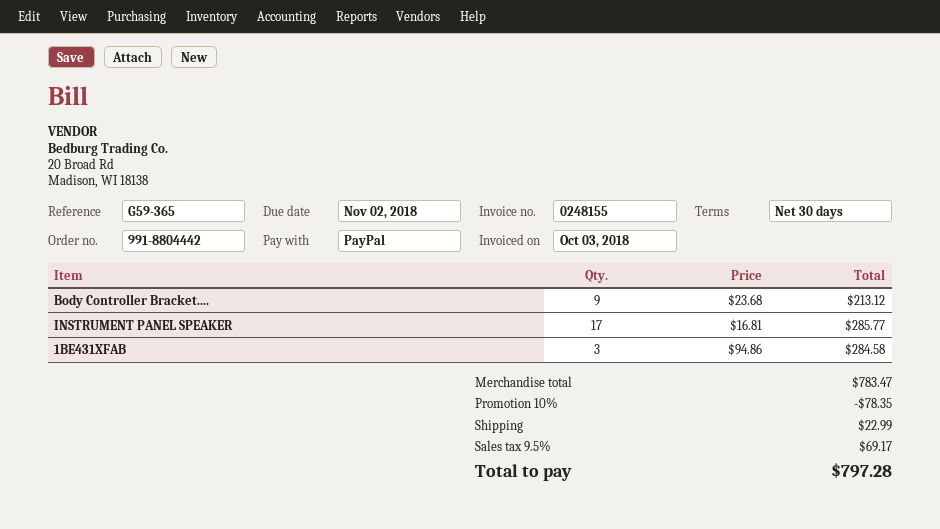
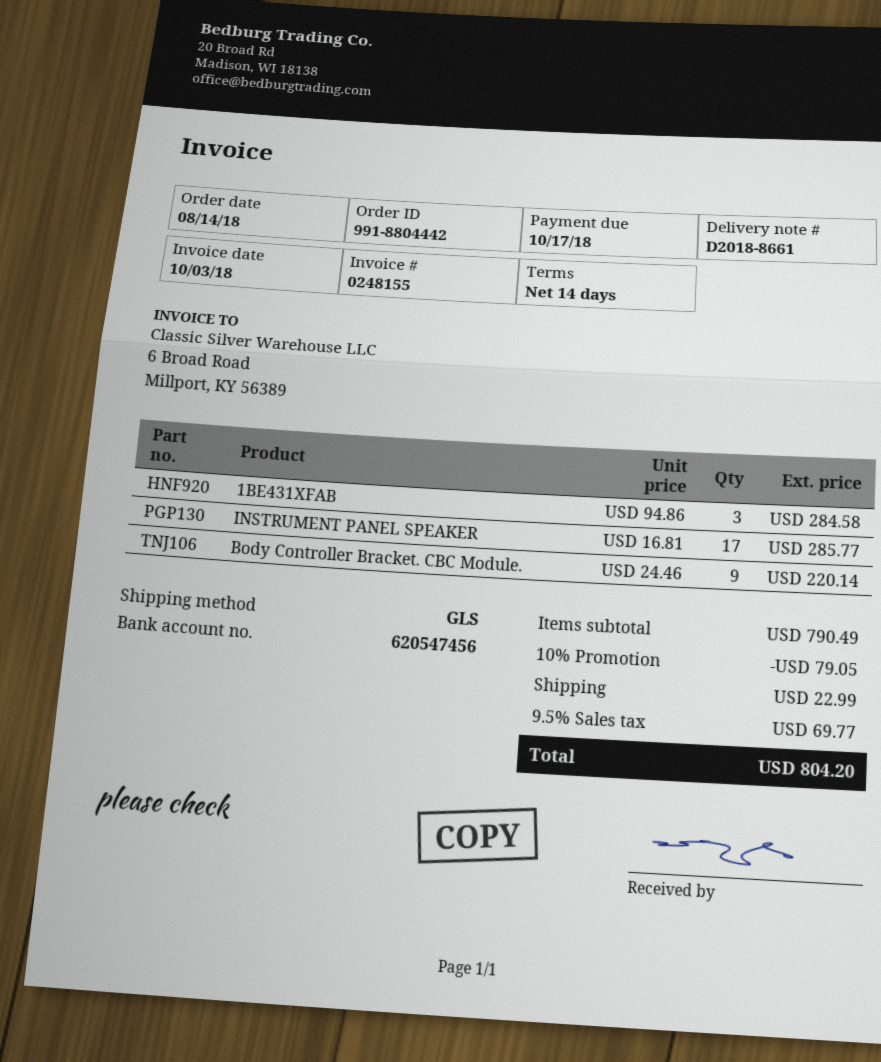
payment terms: 30 days -> 14 days
due date: 2018-11-02 -> 2018-10-17
Body Controller Bracket....: 9 x 23.68 = 213.12 -> 9 x 24.46 = 220.14
subtotal: 783.47 -> 790.49
discount: 10% = 78.35 -> 10% = 79.05
tax: 9.5% = 69.17 -> 9.5% = 69.77
total: 797.28 -> 804.20

